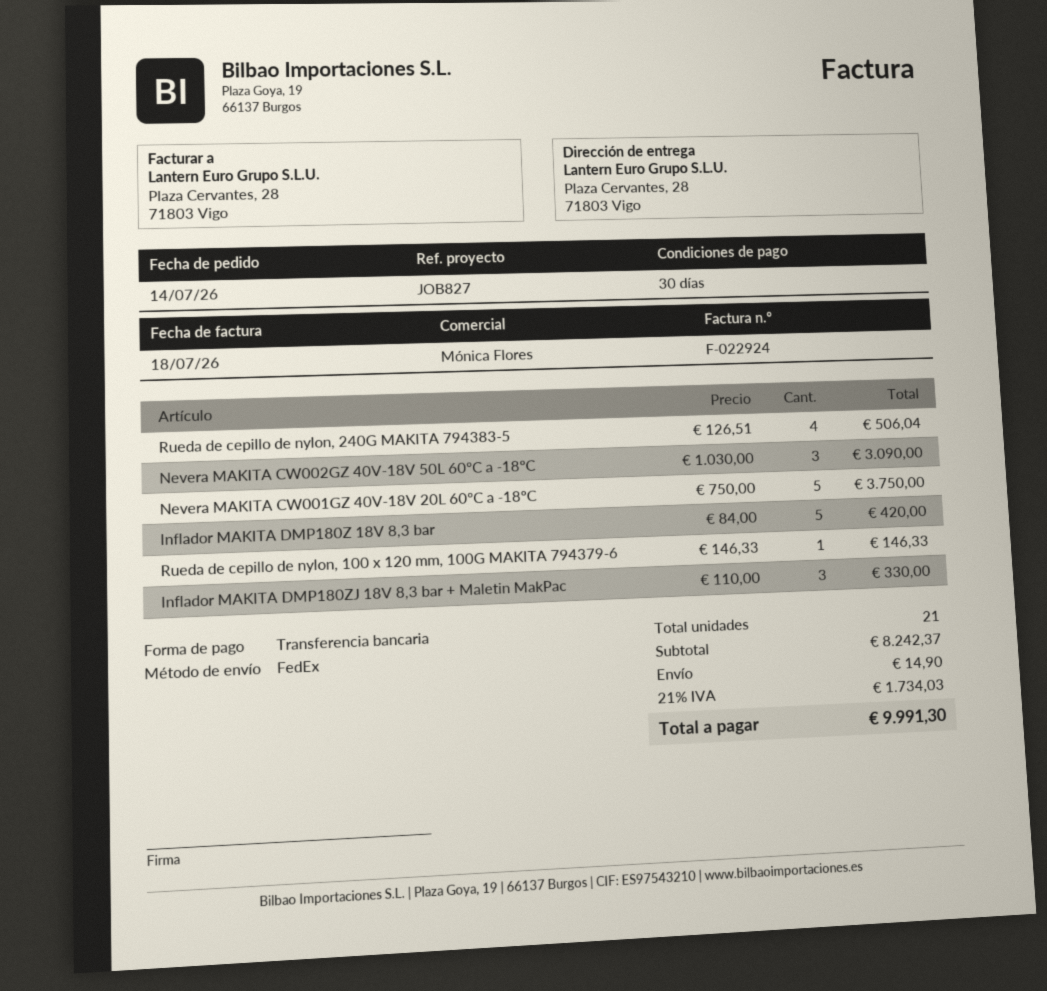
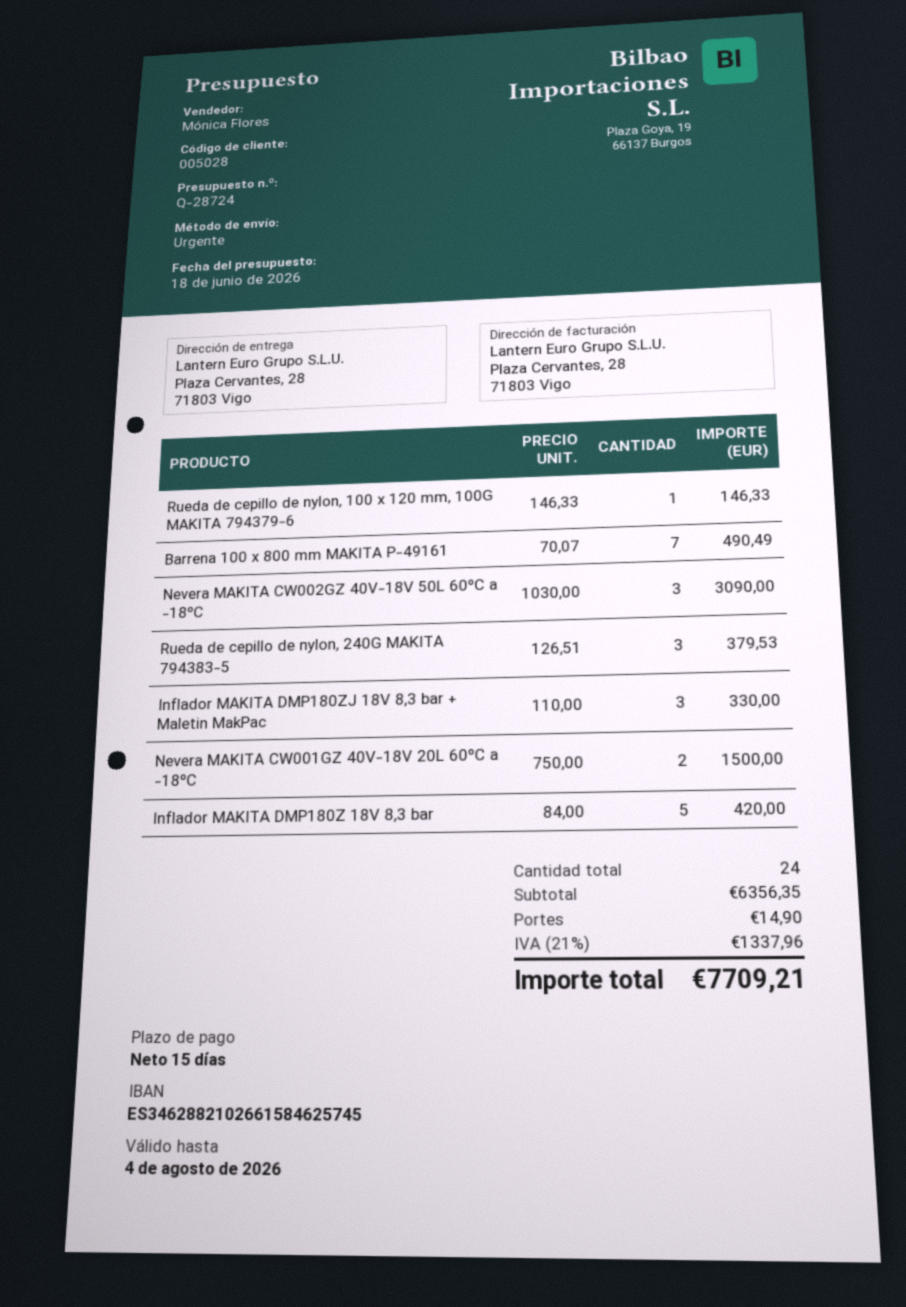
payment terms: 30 days -> 15 days
shipping method: FedEx -> express
Rueda de cepillo de nylon, 240G MAKITA 794383-5: 4 x 126.51 = 506.04 -> 3 x 126.51 = 379.53
Nevera MAKITA CW001GZ 40V-18V 20L 60ºC a -18ºC: 5 x 750.00 = 3750.00 -> 2 x 750.00 = 1500.00
Barrena 100 x 800 mm MAKITA P-49161: none -> 7 x 70.07 = 490.49
total quantity: 21 -> 24
subtotal: 8242.37 -> 6356.35
tax: 21% = 1734.03 -> 21% = 1337.96
total: 9991.30 -> 7709.21

